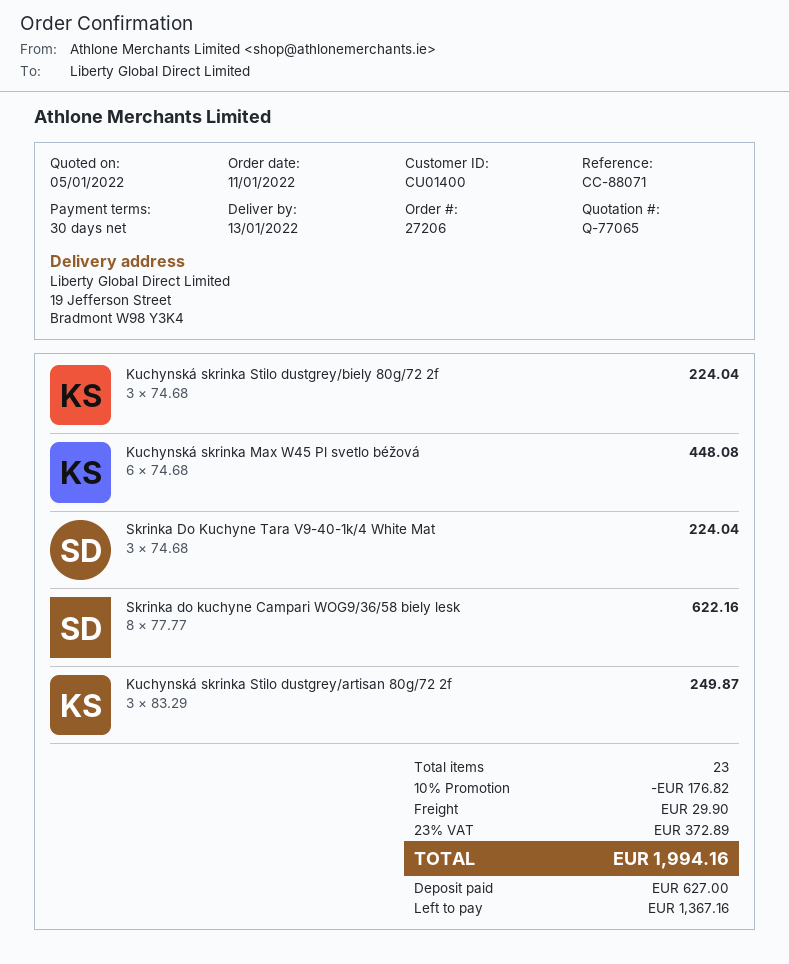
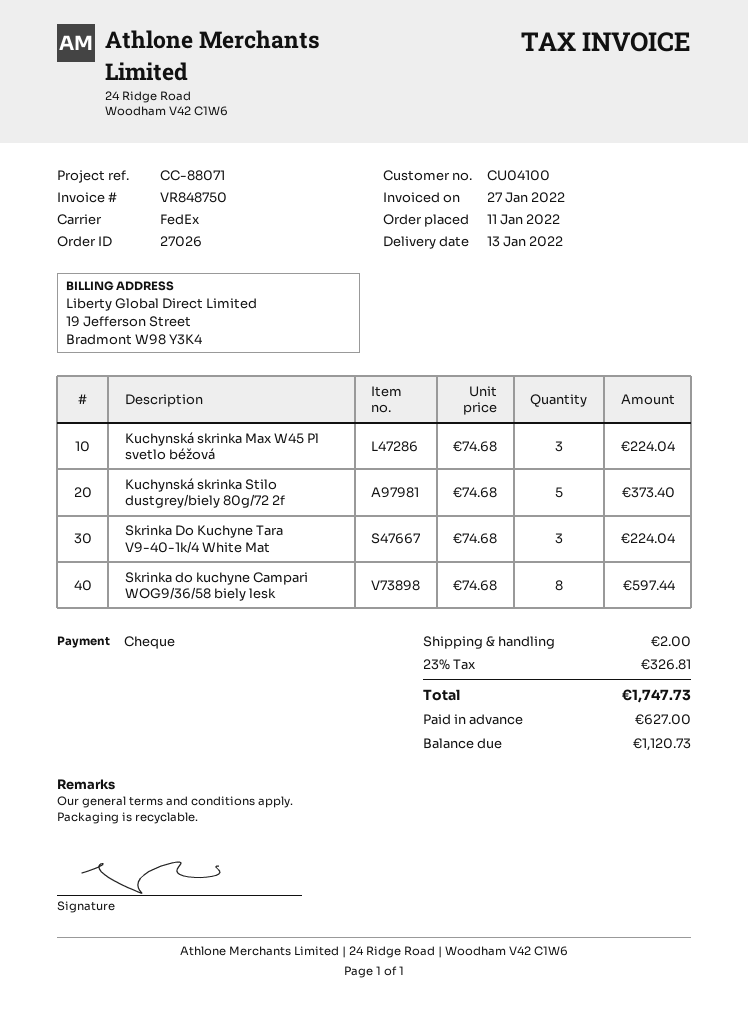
order number: 27206 -> 27026
customer number: CU01400 -> CU04100
Kuchynská skrinka Stilo dustgrey/biely 80g/72 2f: 3 x 74.68 = 224.04 -> 5 x 74.68 = 373.40
Kuchynská skrinka Max W45 Pl svetlo béžová: 6 x 74.68 = 448.08 -> 3 x 74.68 = 224.04
Skrinka do kuchyne Campari WOG9/36/58 biely lesk: 8 x 77.77 = 622.16 -> 8 x 74.68 = 597.44
Kuchynská skrinka Stilo dustgrey/artisan 80g/72 2f: 3 x 83.29 = 249.87 -> none
discount: 10% = 176.82 -> none
shipping: 29.90 -> 2.00
tax: 23% = 372.89 -> 23% = 326.81
total: 1994.16 -> 1747.73
balance: 1367.16 -> 1120.73

